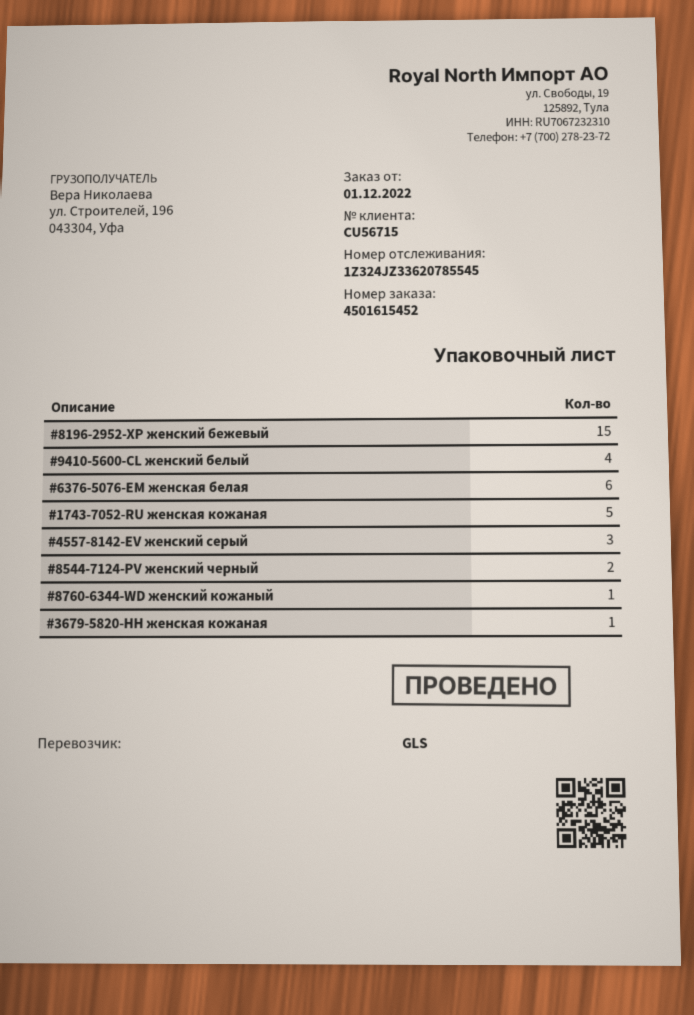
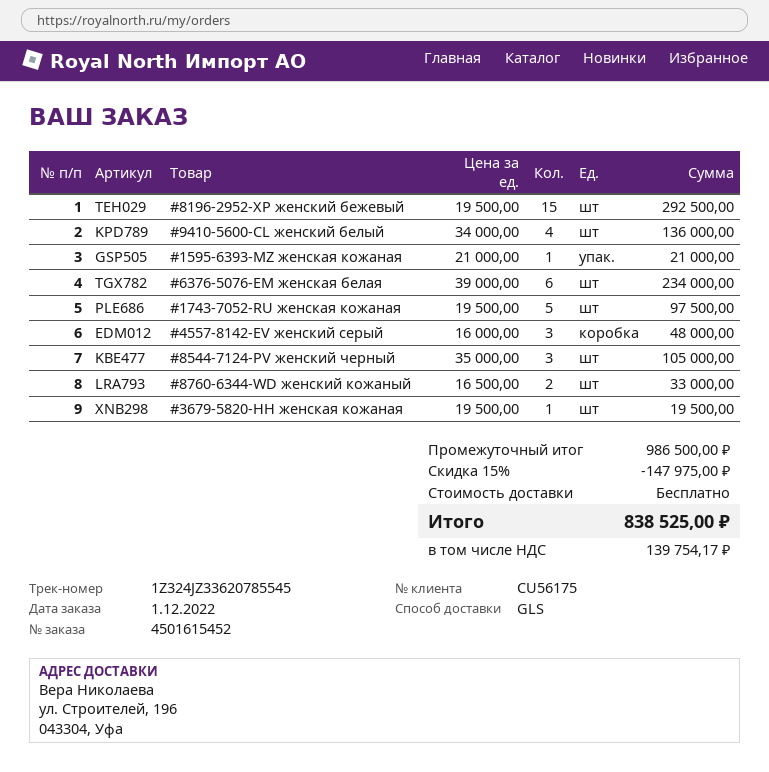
customer number: CU56715 -> CU56175
#8544-7124-PV женский черный: 2 -> 3
#8760-6344-WD женский кожаный: 1 -> 2
#1595-6393-MZ женская кожаная: none -> 1

